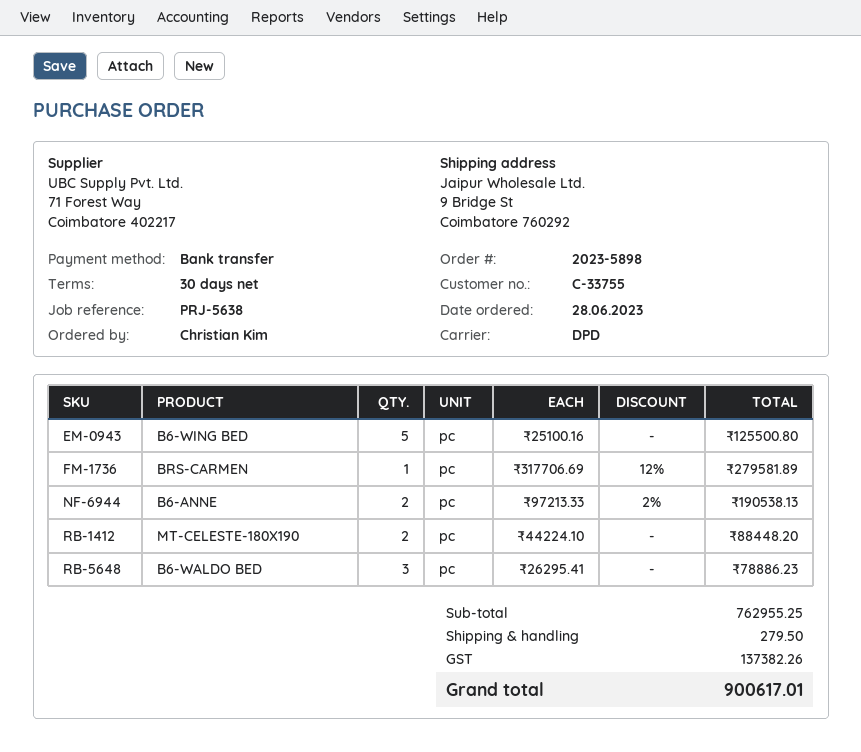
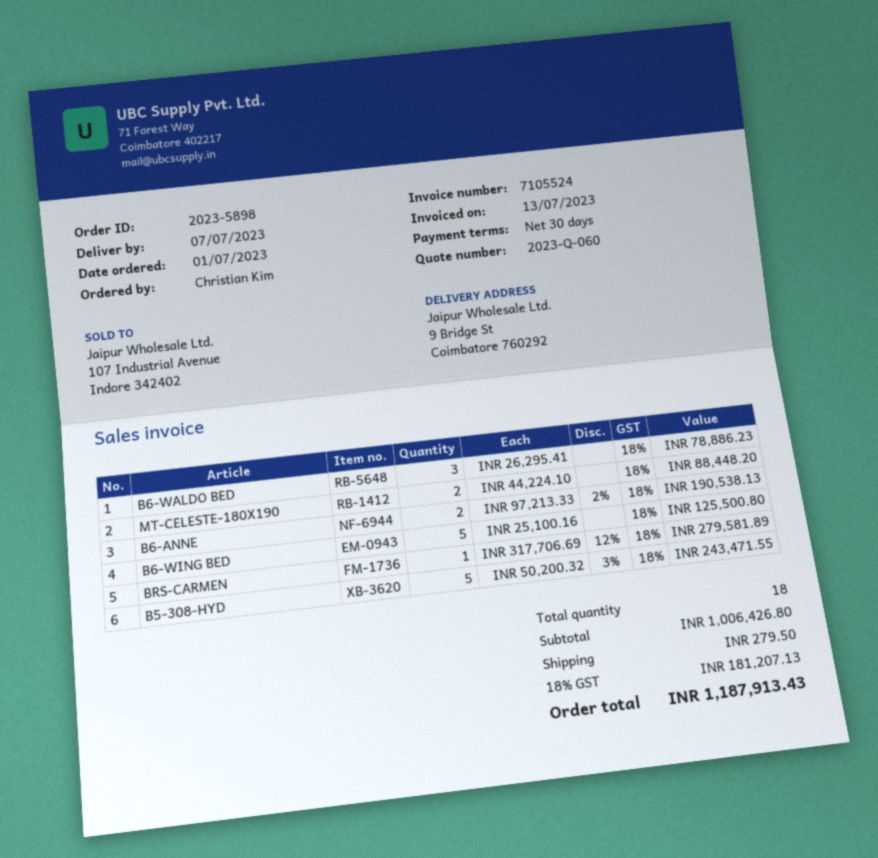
order date: 2023-06-28 -> 2023-07-01
B5-308-HYD: none -> 5 x 50200.32 - 3% = 243471.55
subtotal: 762955.25 -> 1006426.80
tax: 137382.26 -> 181207.13
total: 900617.01 -> 1187913.43

